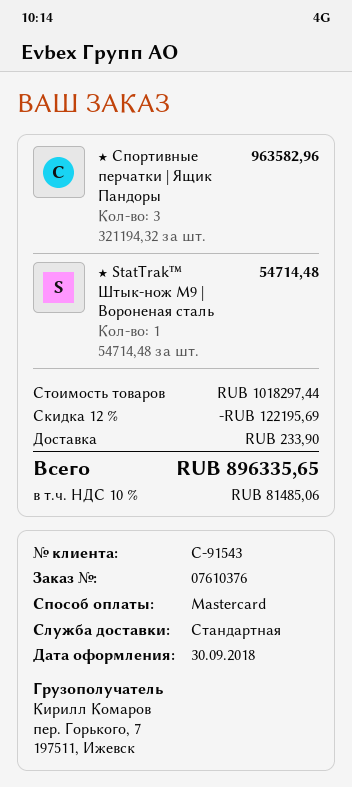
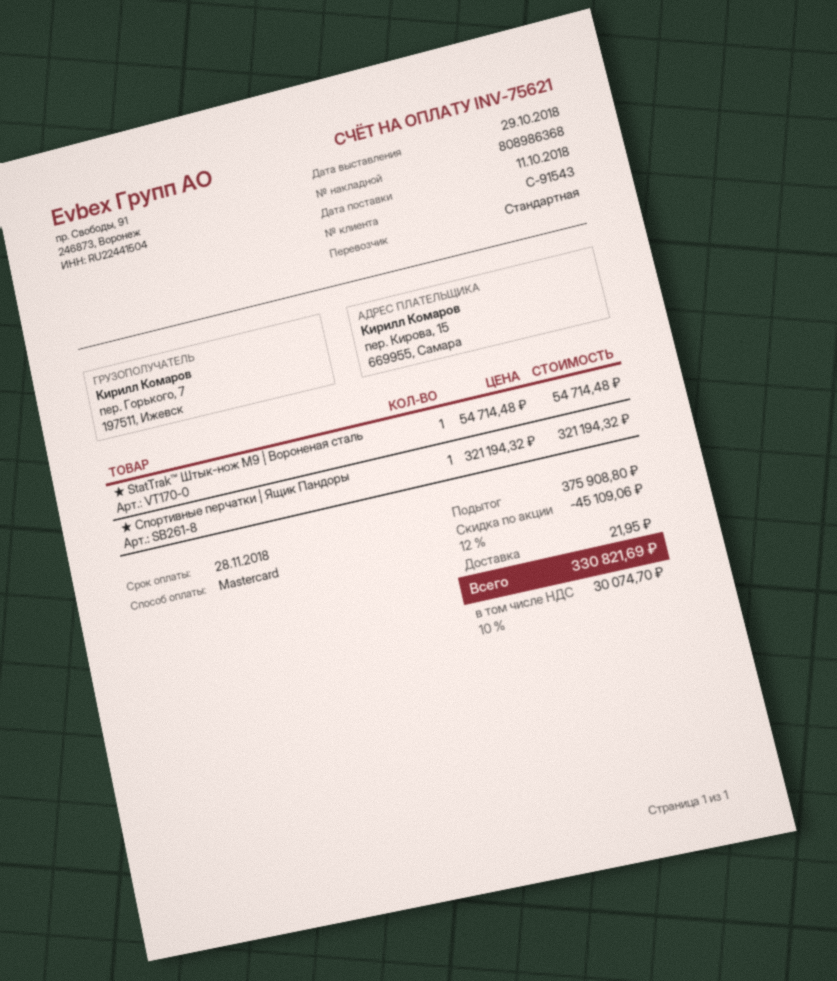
★ Спортивные перчатки | Ящик Пандоры: 3 x 321194.32 = 963582.96 -> 1 x 321194.32 = 321194.32
subtotal: 1018297.44 -> 375908.80
discount: 12% = 122195.69 -> 12% = 45109.06
shipping: 233.90 -> 21.95
tax: 10% = 81485.06 -> 10% = 30074.70
total: 896335.65 -> 330821.69

